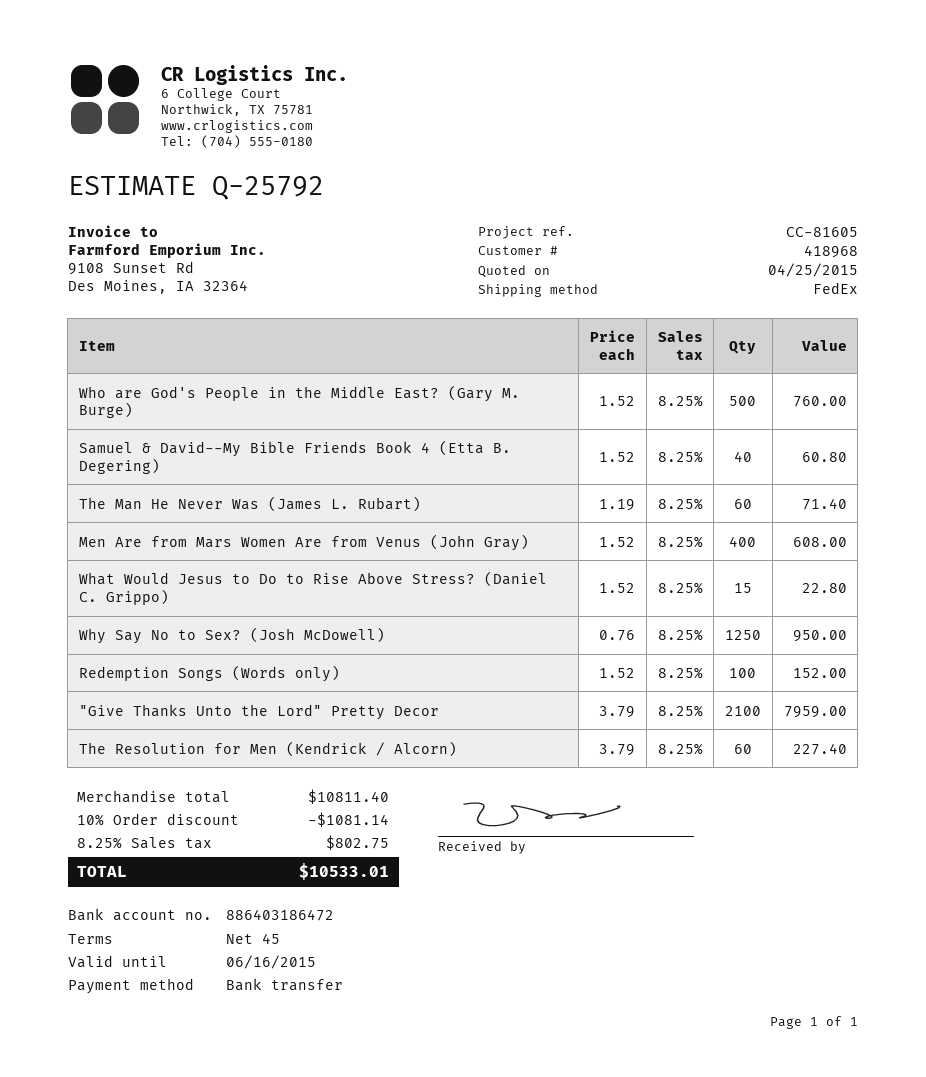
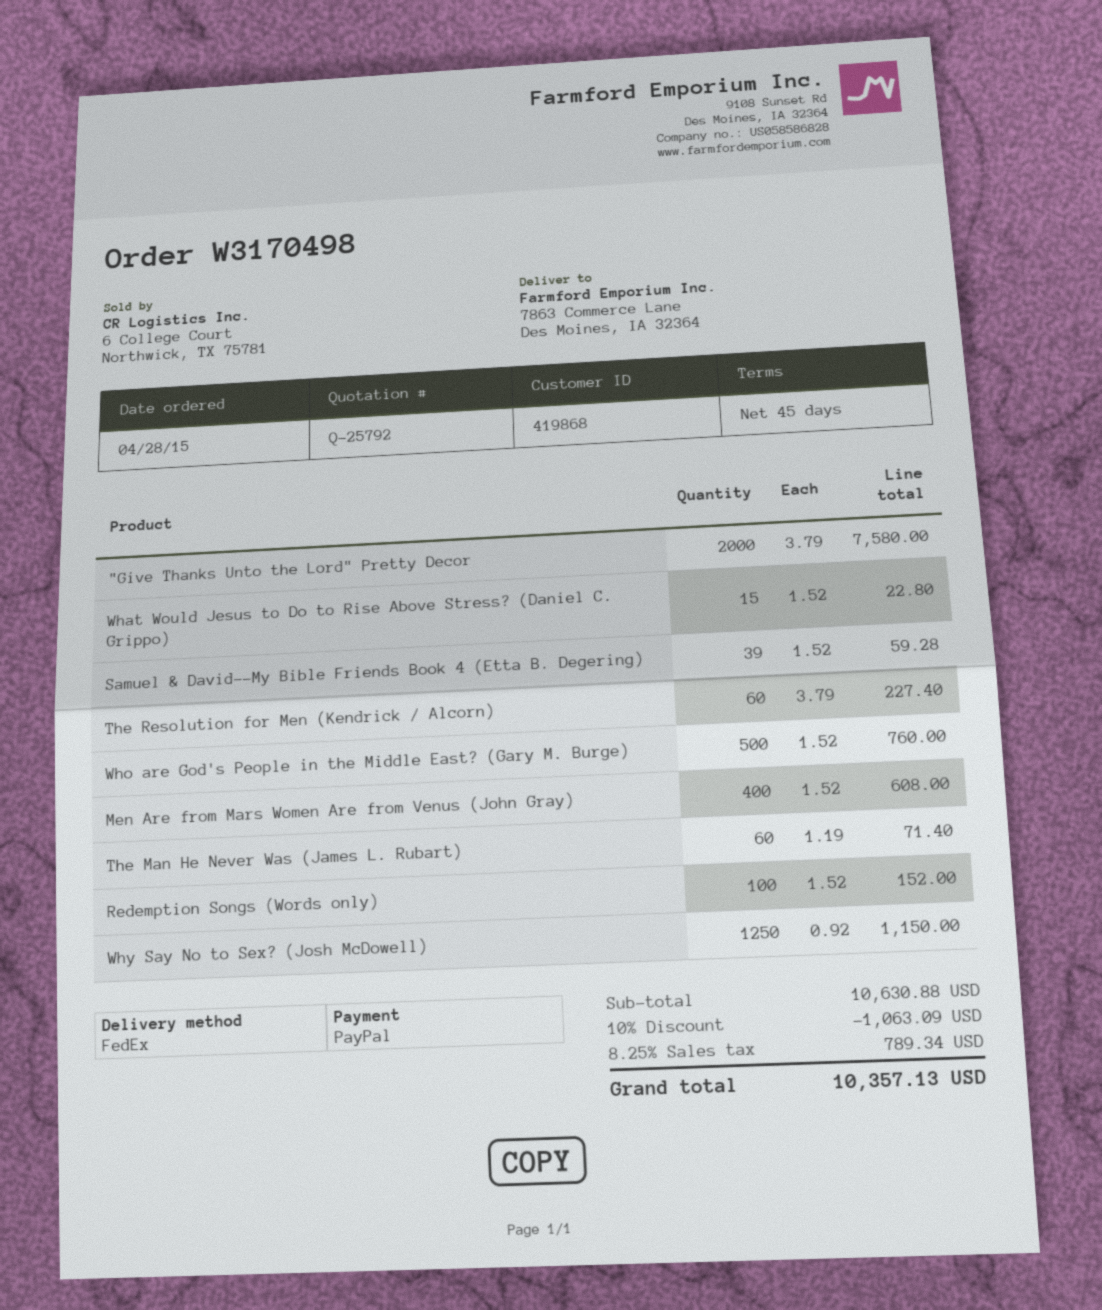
customer number: 418968 -> 419868
payment method: bank transfer -> PayPal
Samuel & David--My Bible Friends Book 4 (Etta B. Degering): 40 x 1.52 = 60.80 -> 39 x 1.52 = 59.28
Why Say No to Sex? (Josh McDowell): 1250 x 0.76 = 950.00 -> 1250 x 0.92 = 1150.00
"Give Thanks Unto the Lord" Pretty Decor: 2100 x 3.79 = 7959.00 -> 2000 x 3.79 = 7580.00
subtotal: 10811.40 -> 10630.88
discount: 10% = 1081.14 -> 10% = 1063.09
tax: 8.25% = 802.75 -> 8.25% = 789.34
total: 10533.01 -> 10357.13

